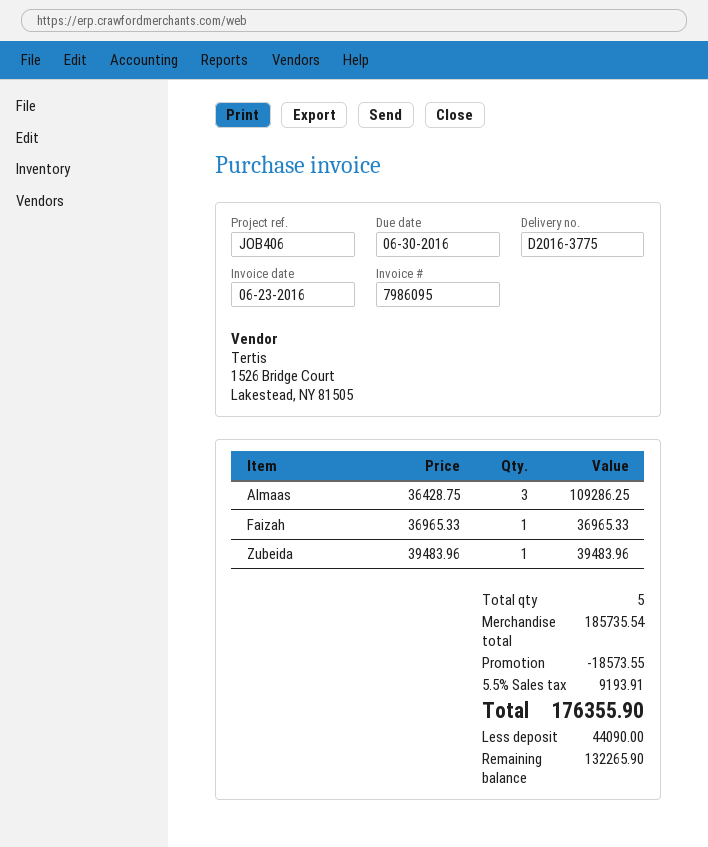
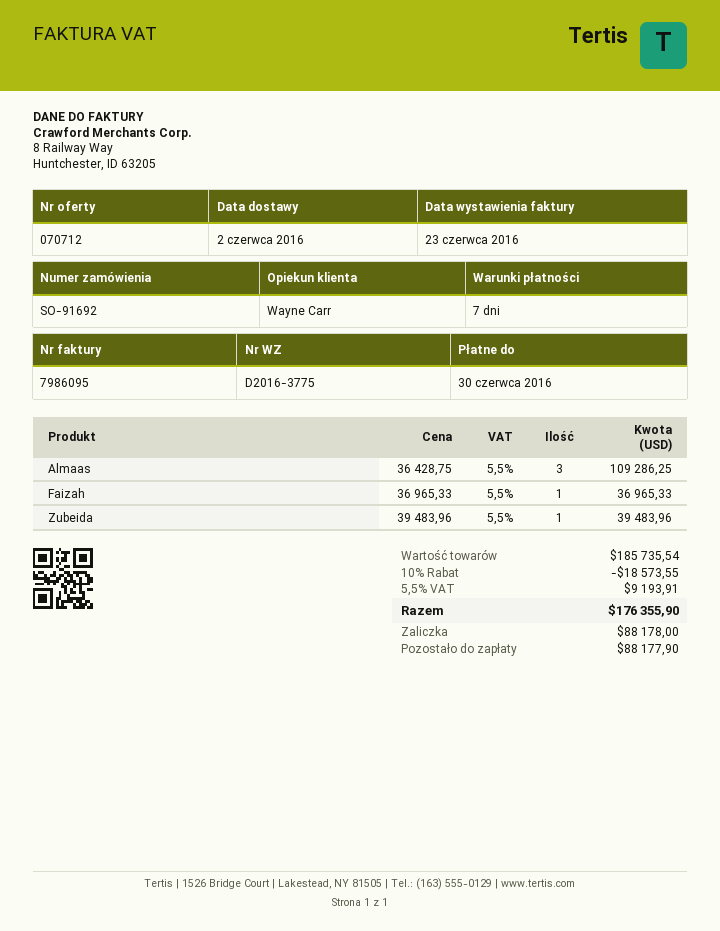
deposit: 44090.00 -> 88178.00
balance: 132265.90 -> 88177.90

